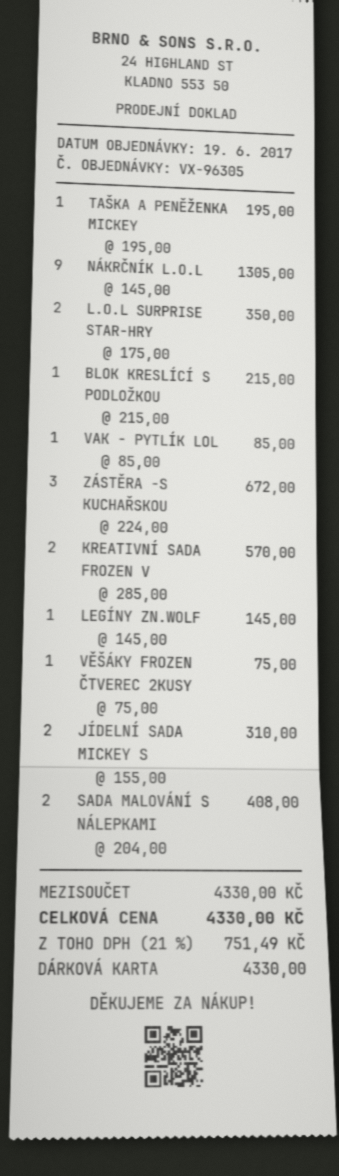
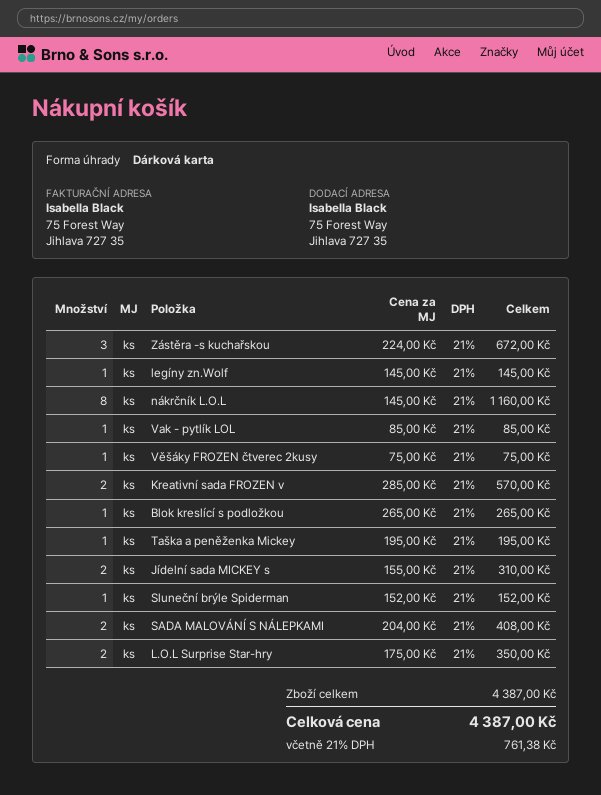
NÁKRČNÍK L.O.L: 9 x 145.00 = 1305.00 -> 8 x 145.00 = 1160.00
BLOK KRESLÍCÍ S PODLOŽKOU: 1 x 215.00 = 215.00 -> 1 x 265.00 = 265.00
Sluneční brýle Spiderman: none -> 1 x 152.00 = 152.00
subtotal: 4330.00 -> 4387.00
tax: 21% = 751.49 -> 21% = 761.38
total: 4330.00 -> 4387.00

